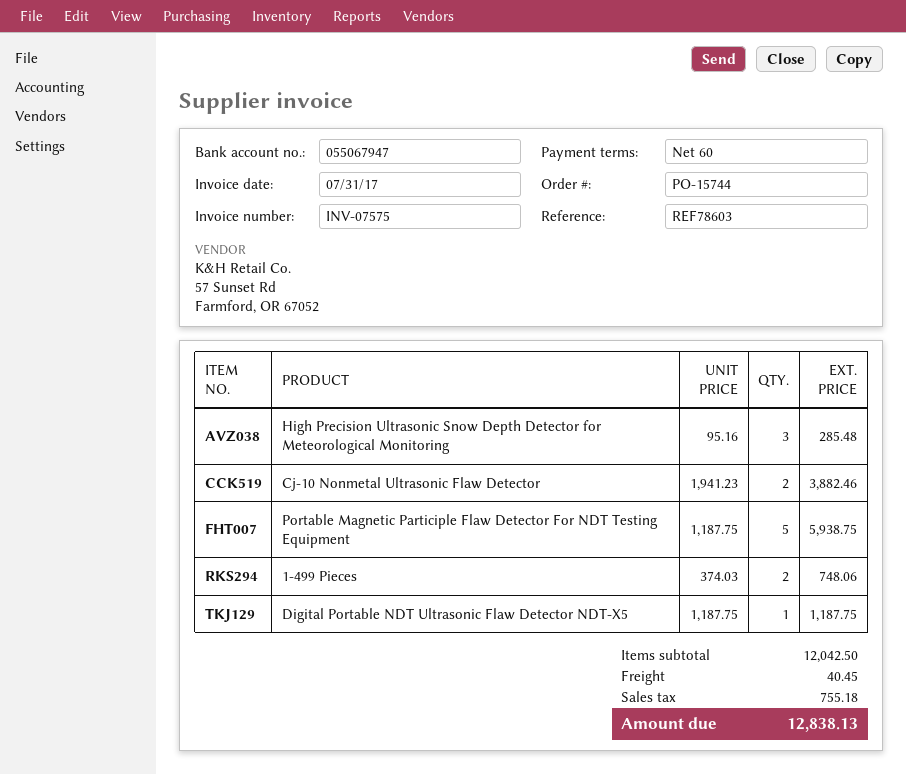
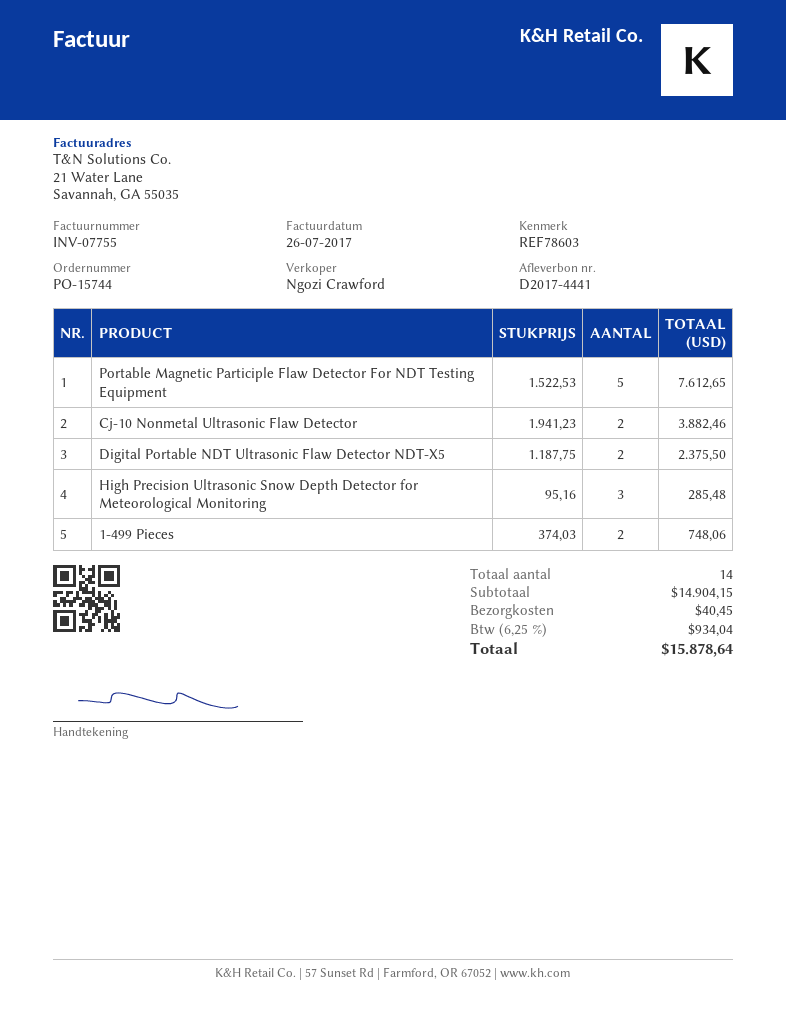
invoice number: INV-07575 -> INV-07755
invoice date: 2017-07-31 -> 2017-07-26
Portable Magnetic Participle Flaw Detector For NDT Testing Equipment: 5 x 1187.75 = 5938.75 -> 5 x 1522.53 = 7612.65
Digital Portable NDT Ultrasonic Flaw Detector NDT-X5: 1 x 1187.75 = 1187.75 -> 2 x 1187.75 = 2375.50
subtotal: 12042.50 -> 14904.15
tax: 755.18 -> 934.04
total: 12838.13 -> 15878.64

